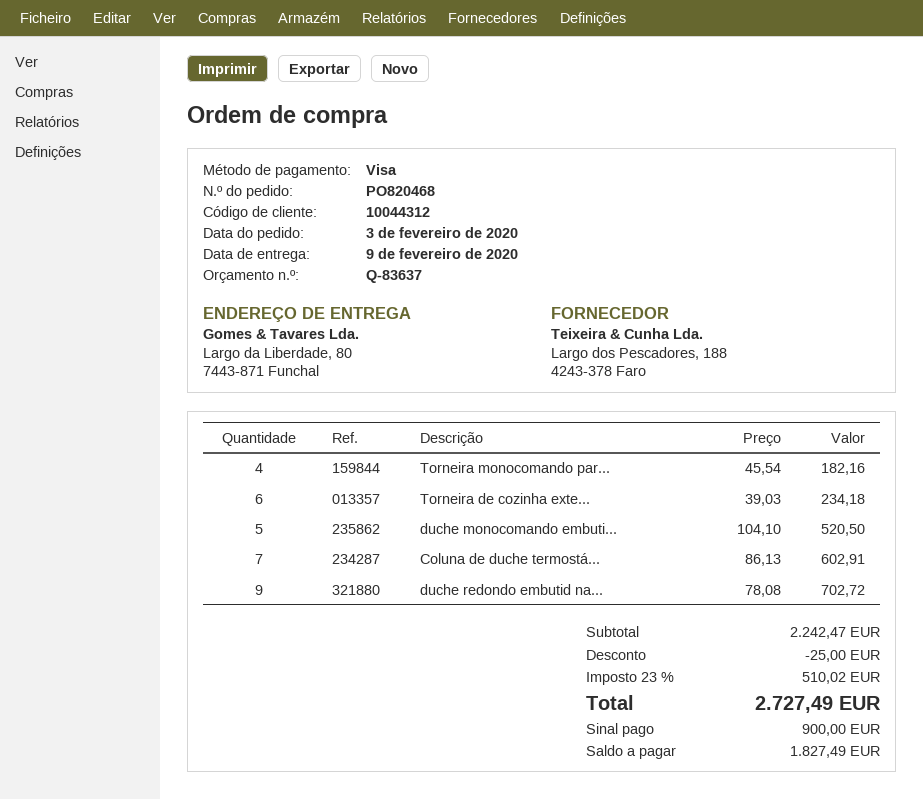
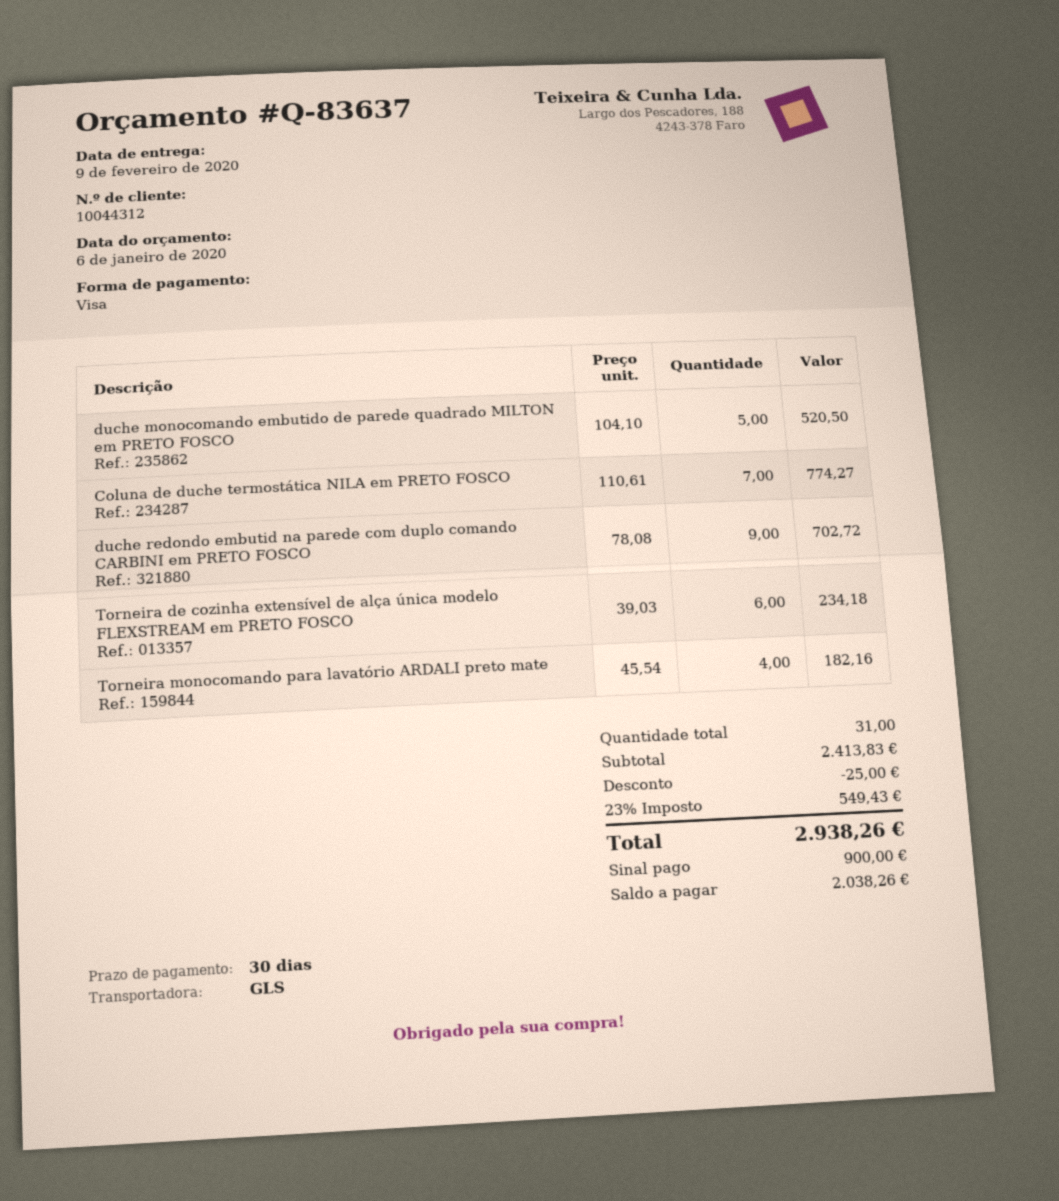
Coluna de duche termostá...: 7 x 86.13 = 602.91 -> 7 x 110.61 = 774.27
subtotal: 2242.47 -> 2413.83
tax: 23% = 510.02 -> 23% = 549.43
total: 2727.49 -> 2938.26
balance: 1827.49 -> 2038.26

